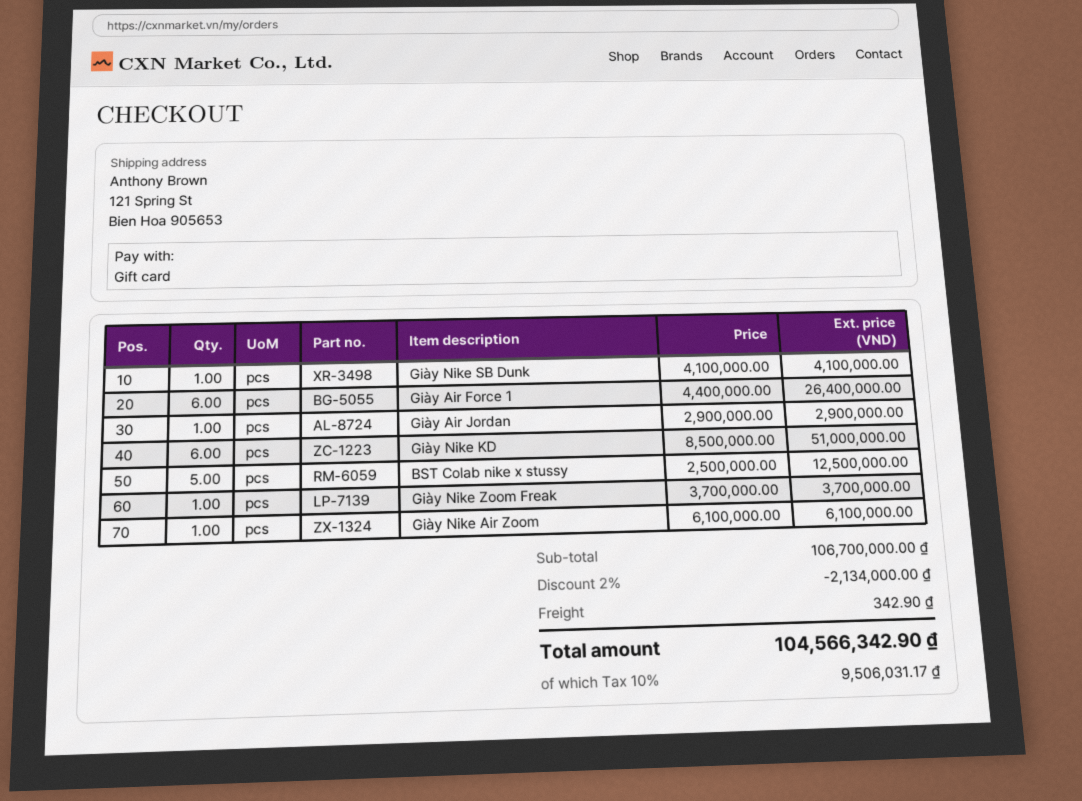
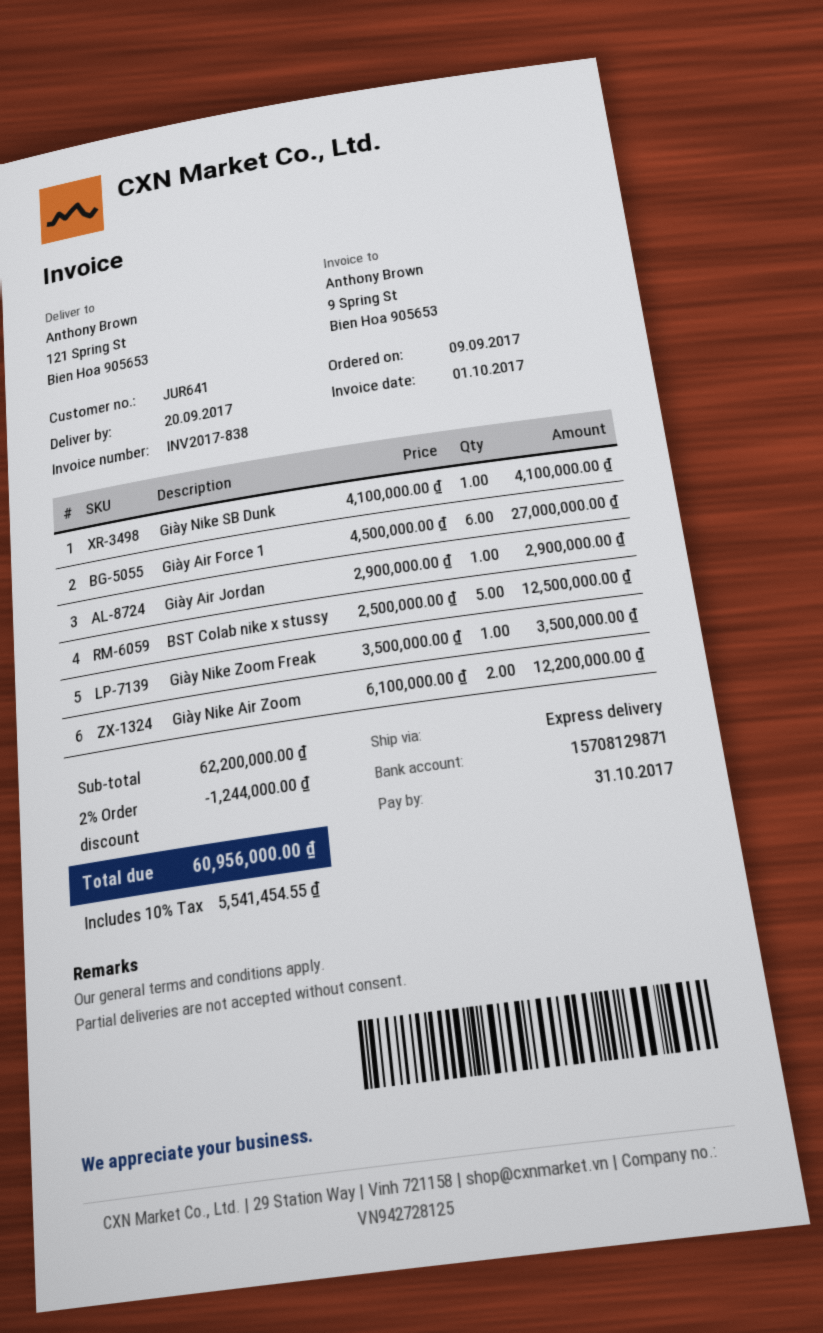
Giày Air Force 1: 6 x 4400000.00 = 26400000.00 -> 6 x 4500000.00 = 27000000.00
Giày Nike KD: 6 x 8500000.00 = 51000000.00 -> none
Giày Nike Zoom Freak: 1 x 3700000.00 = 3700000.00 -> 1 x 3500000.00 = 3500000.00
Giày Nike Air Zoom: 1 x 6100000.00 = 6100000.00 -> 2 x 6100000.00 = 12200000.00
subtotal: 106700000.00 -> 62200000.00
discount: 2% = 2134000.00 -> 2% = 1244000.00
shipping: 342.90 -> none
tax: 10% = 9506031.17 -> 10% = 5541454.55
total: 104566342.90 -> 60956000.00

